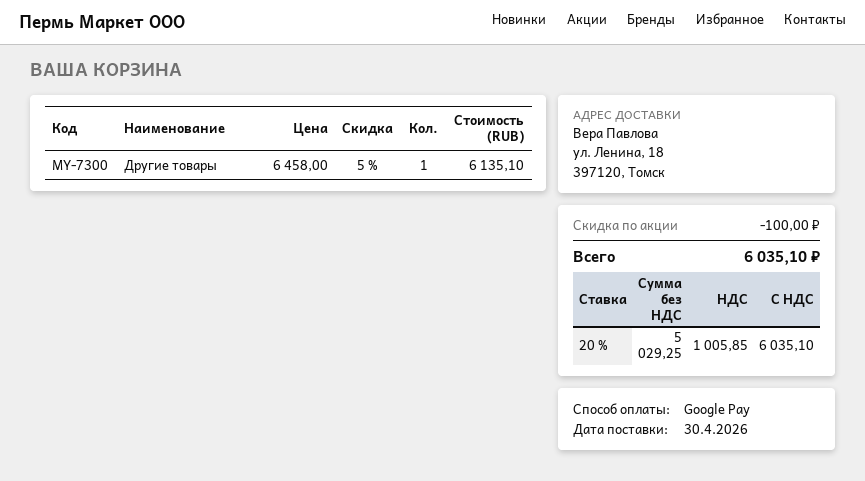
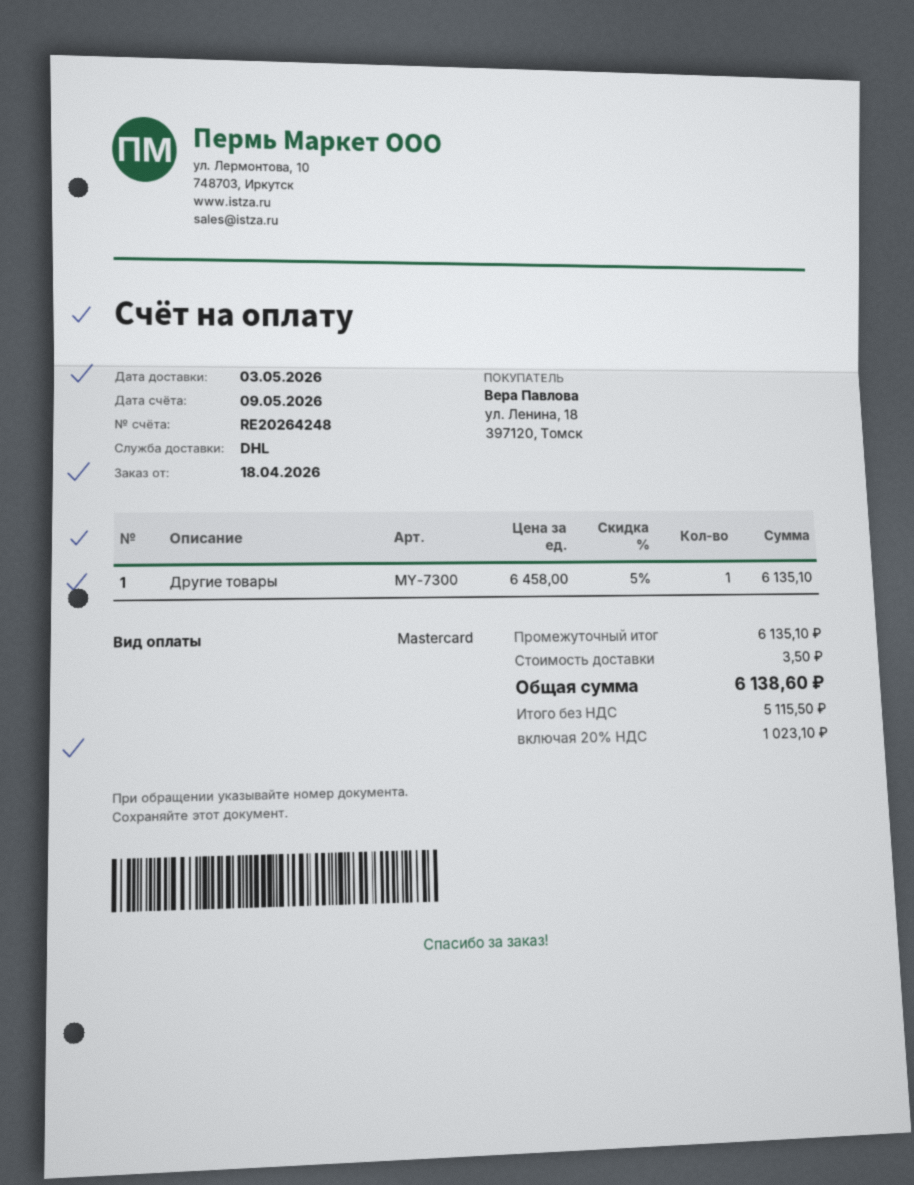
delivery date: 2026-04-30 -> 2026-05-03
payment method: Google Pay -> Mastercard
discount: 100.00 -> none
shipping: none -> 3.50
net: 5029.25 -> 5115.50
tax: 20% = 1005.85 -> 20% = 1023.10
total: 6035.10 -> 6138.60

